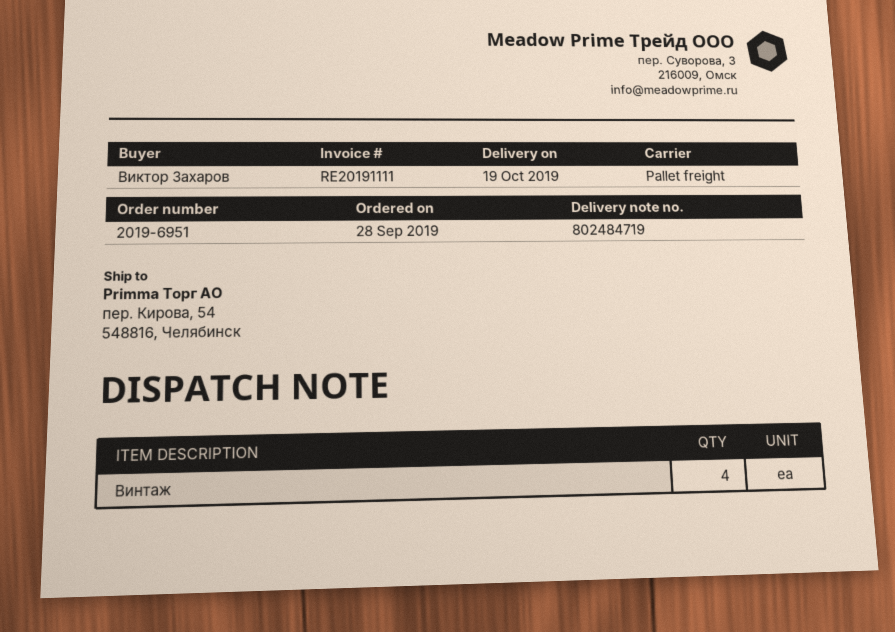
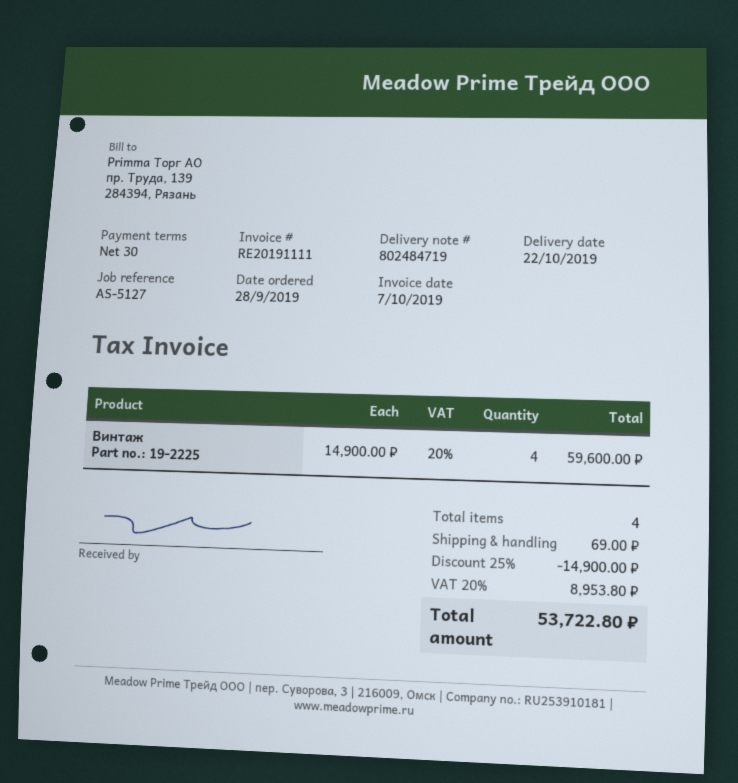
delivery date: 2019-10-19 -> 2019-10-22

